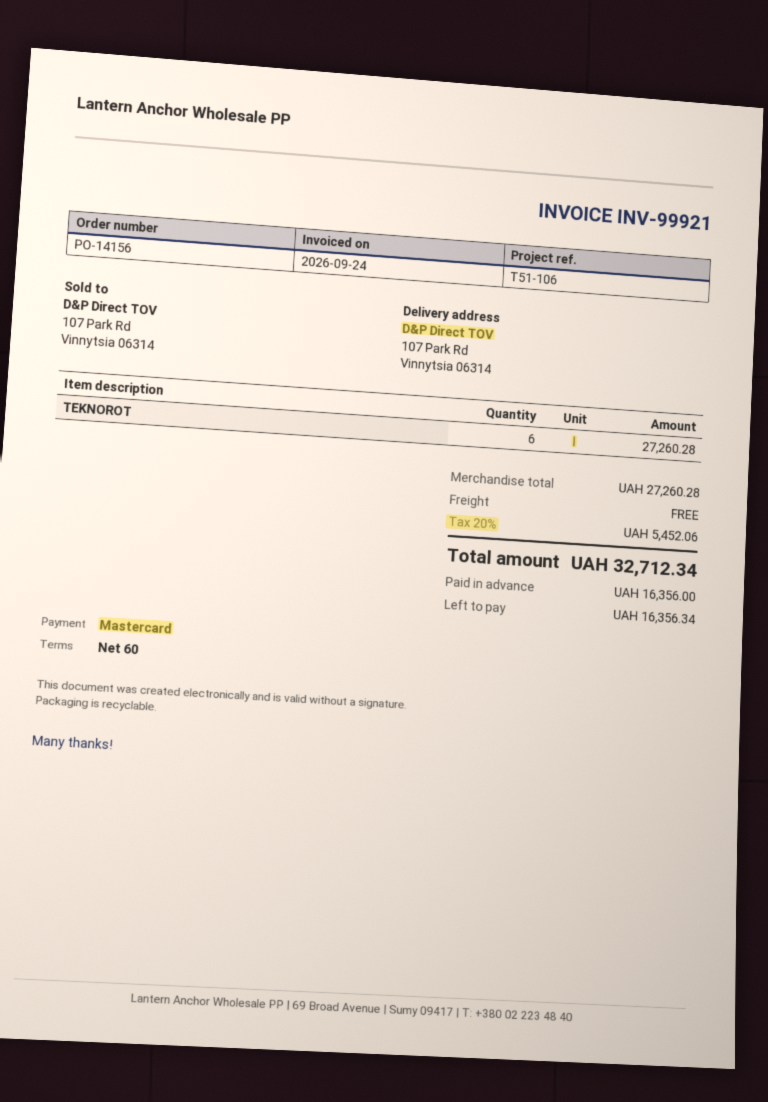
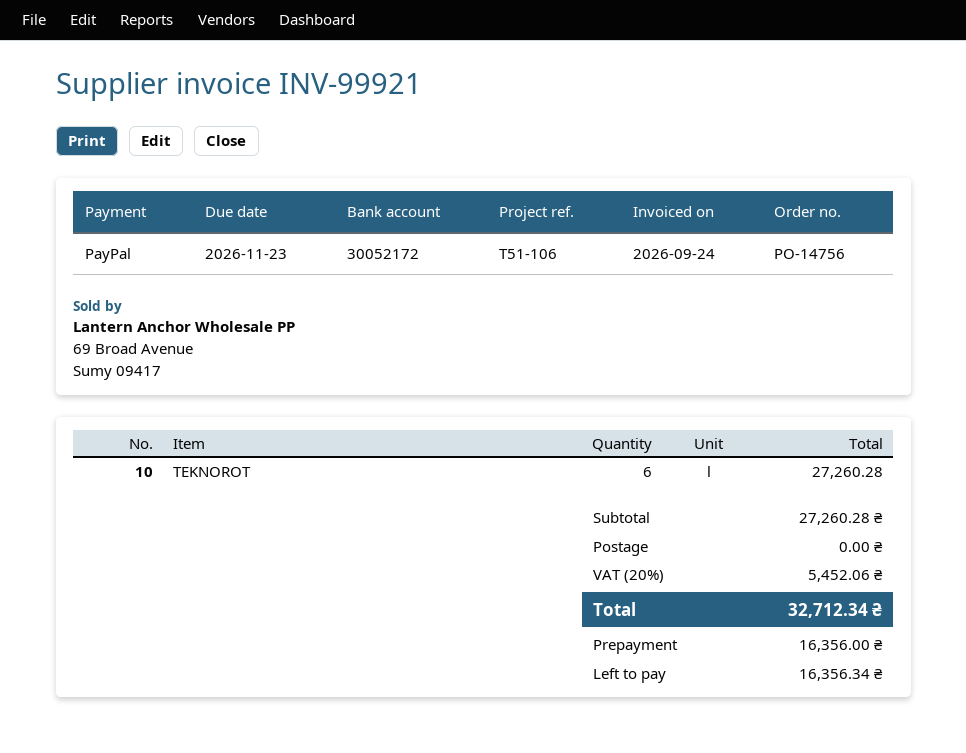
order number: PO-14156 -> PO-14756
payment method: Mastercard -> PayPal

